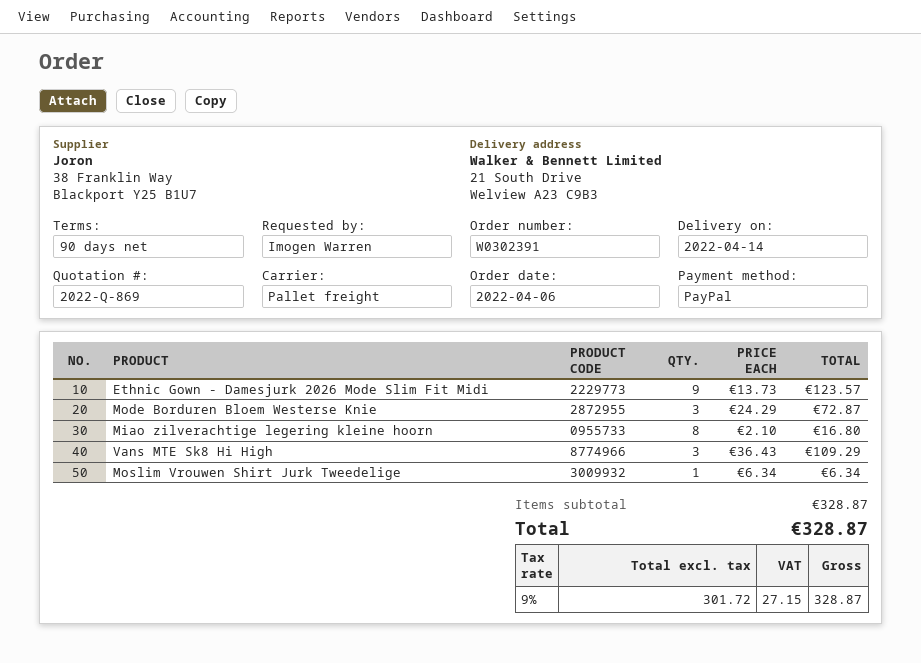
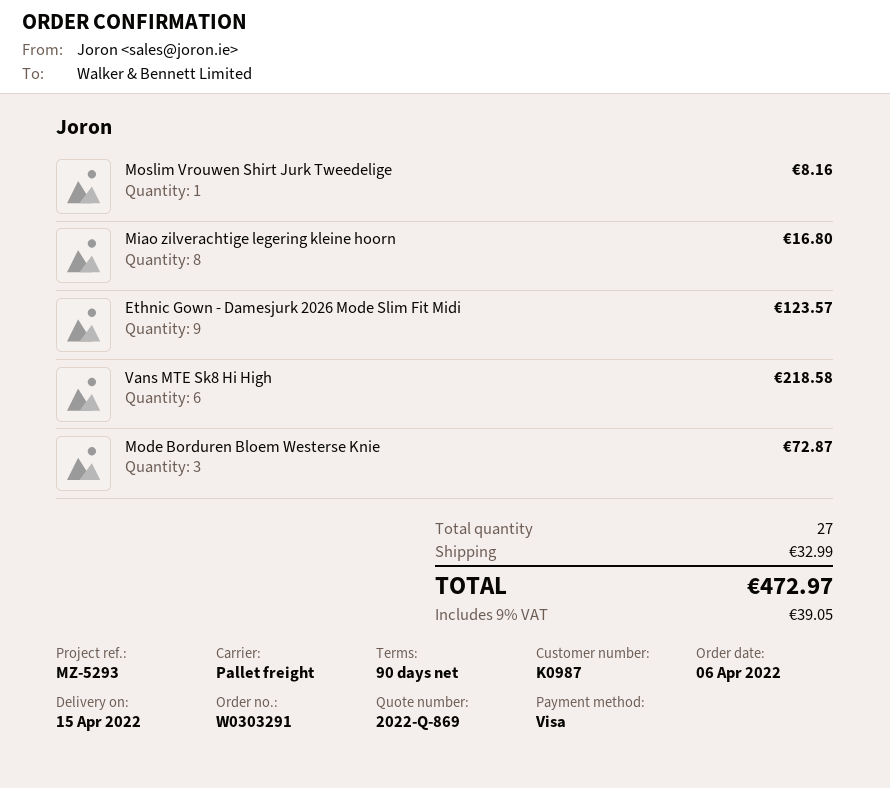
order number: W0302391 -> W0303291
delivery date: 2022-04-14 -> 2022-04-15
payment method: PayPal -> Visa
Vans MTE Sk8 Hi High: 3 for 109.29 -> 6 for 218.58
Moslim Vrouwen Shirt Jurk Tweedelige: 1 for 6.34 -> 1 for 8.16
shipping: none -> 32.99
tax: 9% = 27.15 -> 9% = 39.05
total: 328.87 -> 472.97

